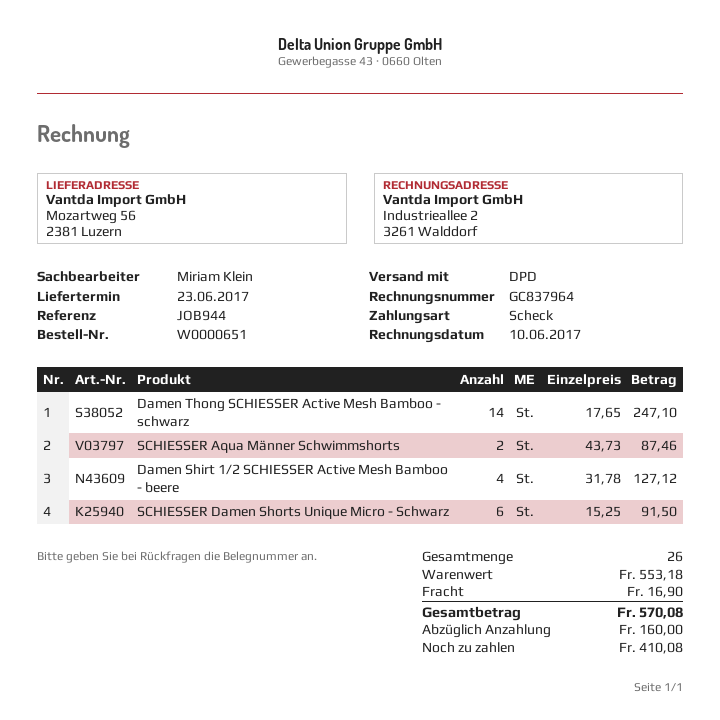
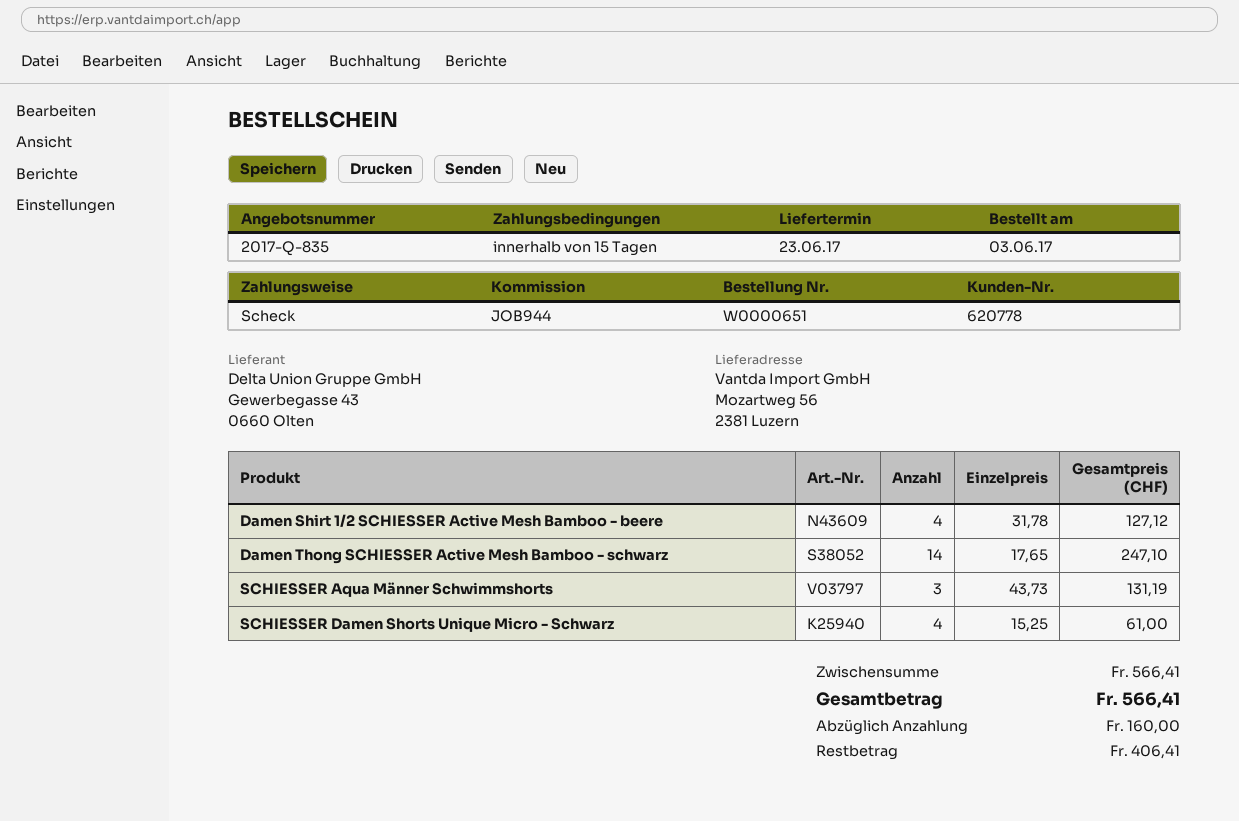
SCHIESSER Aqua Männer Schwimmshorts: 2 x 43.73 = 87.46 -> 3 x 43.73 = 131.19
SCHIESSER Damen Shorts Unique Micro - Schwarz: 6 x 15.25 = 91.50 -> 4 x 15.25 = 61.00
subtotal: 553.18 -> 566.41
shipping: 16.90 -> none
total: 570.08 -> 566.41
balance: 410.08 -> 406.41

